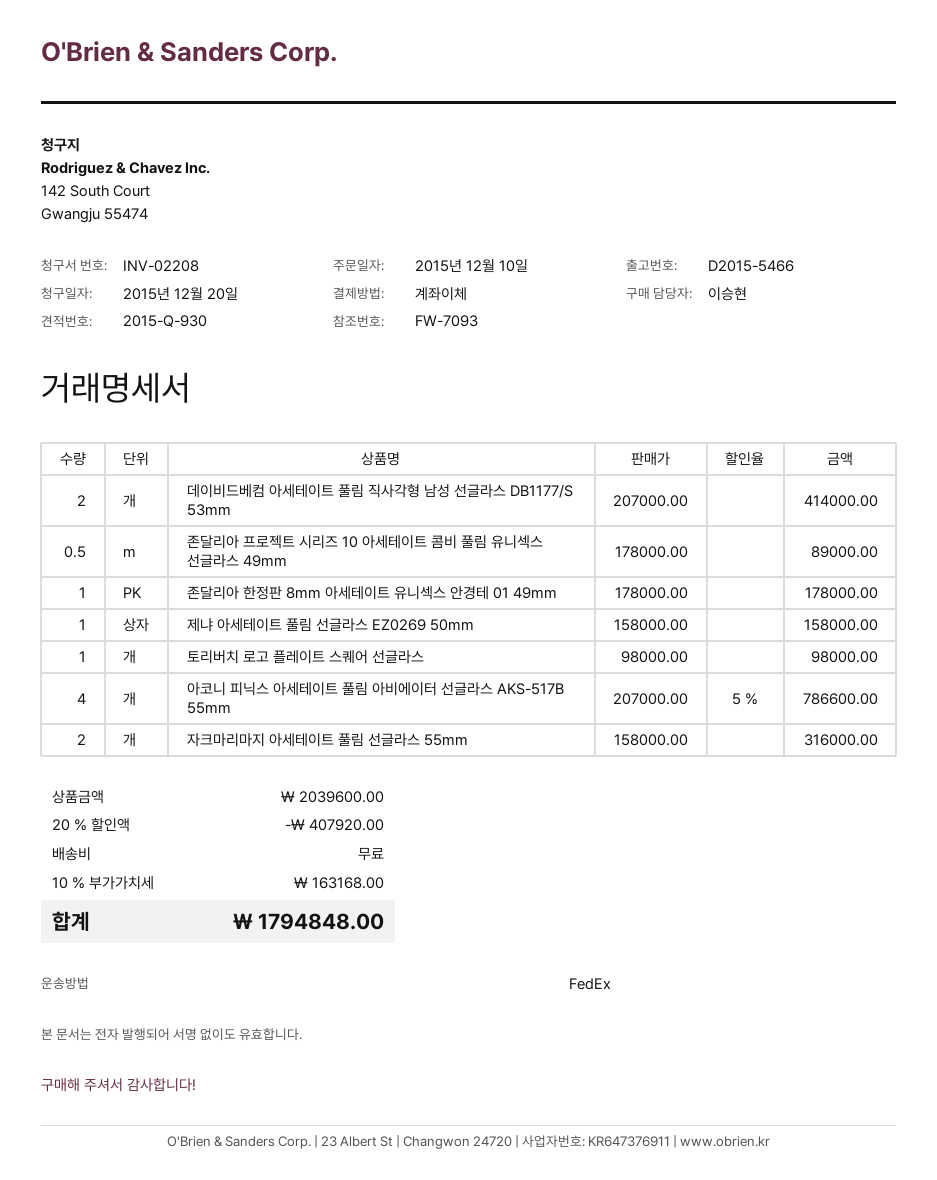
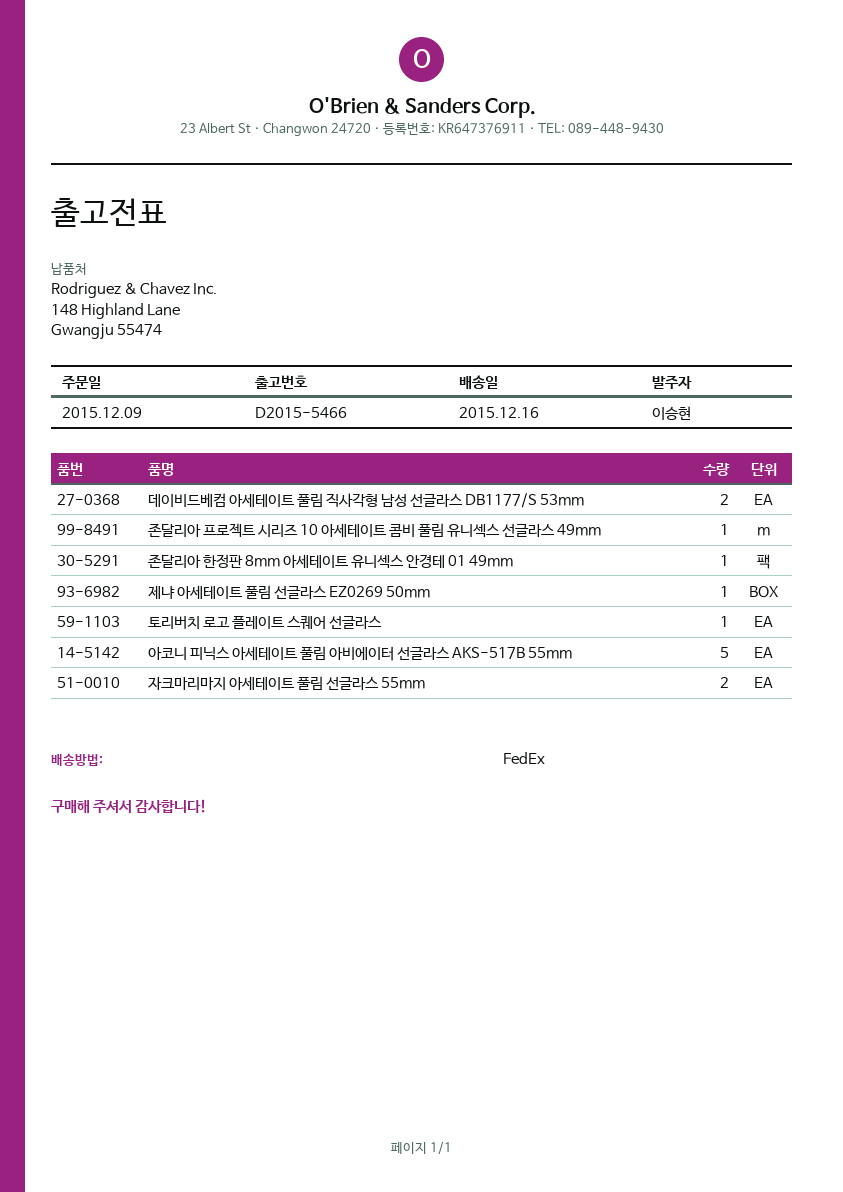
order date: 2015-12-10 -> 2015-12-09
존달리아 프로젝트 시리즈 10 아세테이트 콤비 풀림 유니섹스 선글라스 49mm: 0.5 -> 1
아코니 피닉스 아세테이트 풀림 아비에이터 선글라스 AKS-517B 55mm: 4 -> 5

